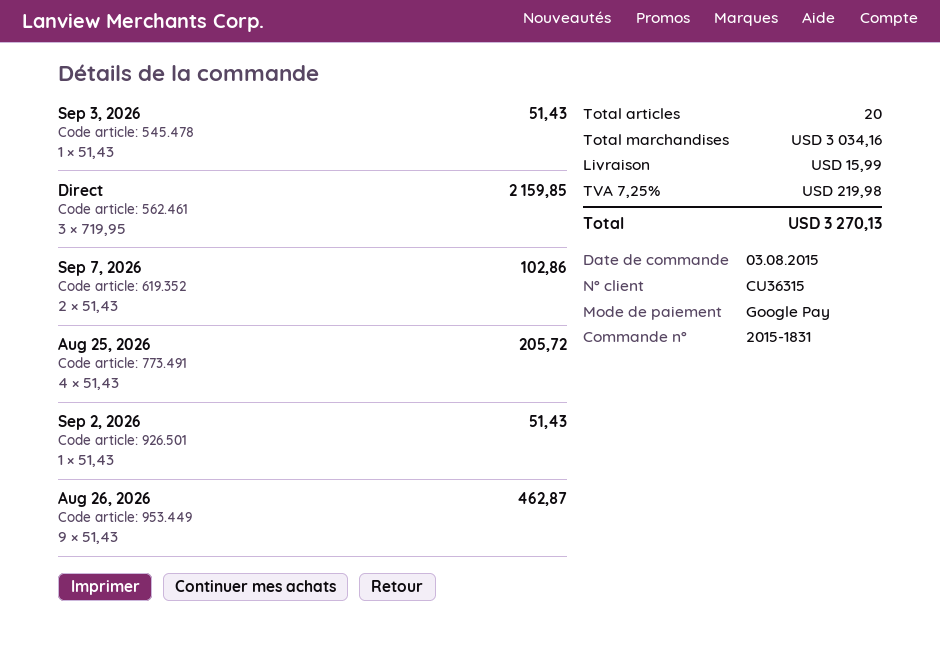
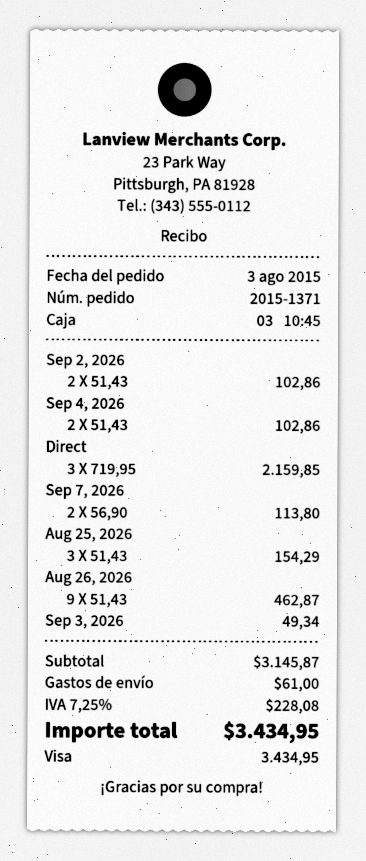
order number: 2015-1831 -> 2015-1371
payment method: Google Pay -> Visa
Sep 3, 2026: 1 x 51.43 = 51.43 -> 1 x 49.34 = 49.34
Sep 7, 2026: 2 x 51.43 = 102.86 -> 2 x 56.90 = 113.80
Aug 25, 2026: 4 x 51.43 = 205.72 -> 3 x 51.43 = 154.29
Sep 2, 2026: 1 x 51.43 = 51.43 -> 2 x 51.43 = 102.86
Sep 4, 2026: none -> 2 x 51.43 = 102.86
subtotal: 3034.16 -> 3145.87
shipping: 15.99 -> 61.00
tax: 7.25% = 219.98 -> 7.25% = 228.08
total: 3270.13 -> 3434.95

